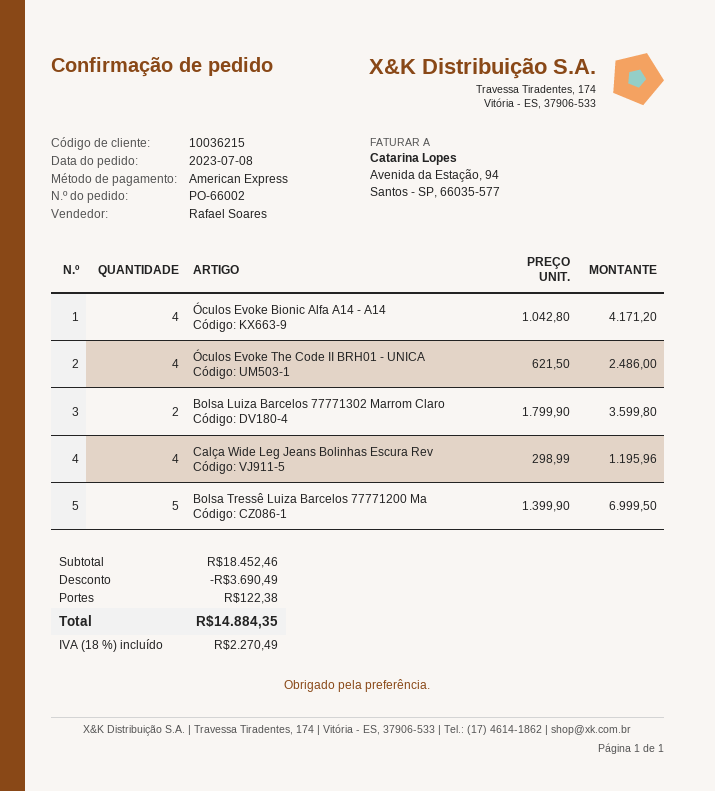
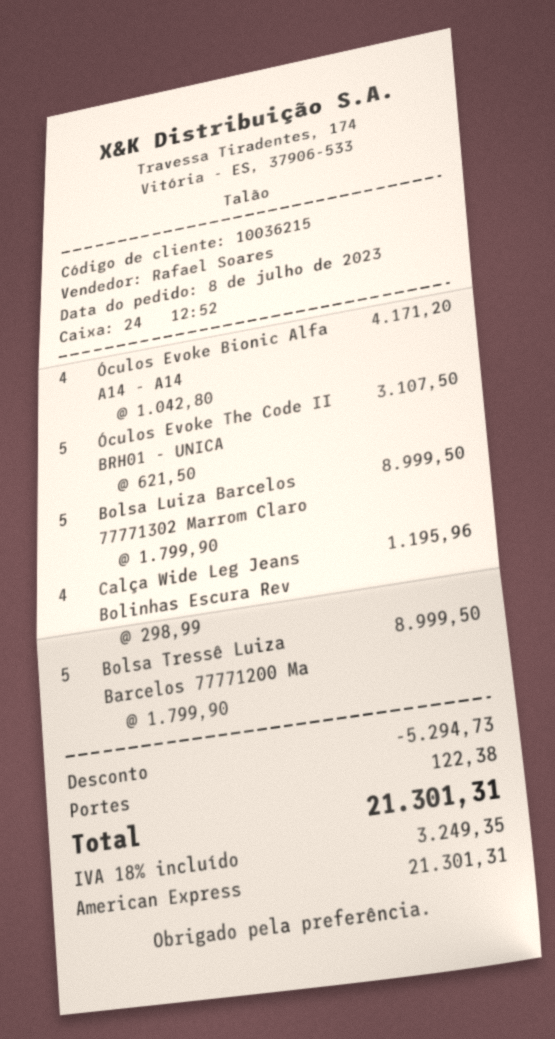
Óculos Evoke The Code II BRH01 - UNICA: 4 x 621.50 = 2486.00 -> 5 x 621.50 = 3107.50
Bolsa Luiza Barcelos 77771302 Marrom Claro: 2 x 1799.90 = 3599.80 -> 5 x 1799.90 = 8999.50
Bolsa Tressê Luiza Barcelos 77771200 Ma: 5 x 1399.90 = 6999.50 -> 5 x 1799.90 = 8999.50
discount: 3690.49 -> 5294.73
tax: 18% = 2270.49 -> 18% = 3249.35
total: 14884.35 -> 21301.31

